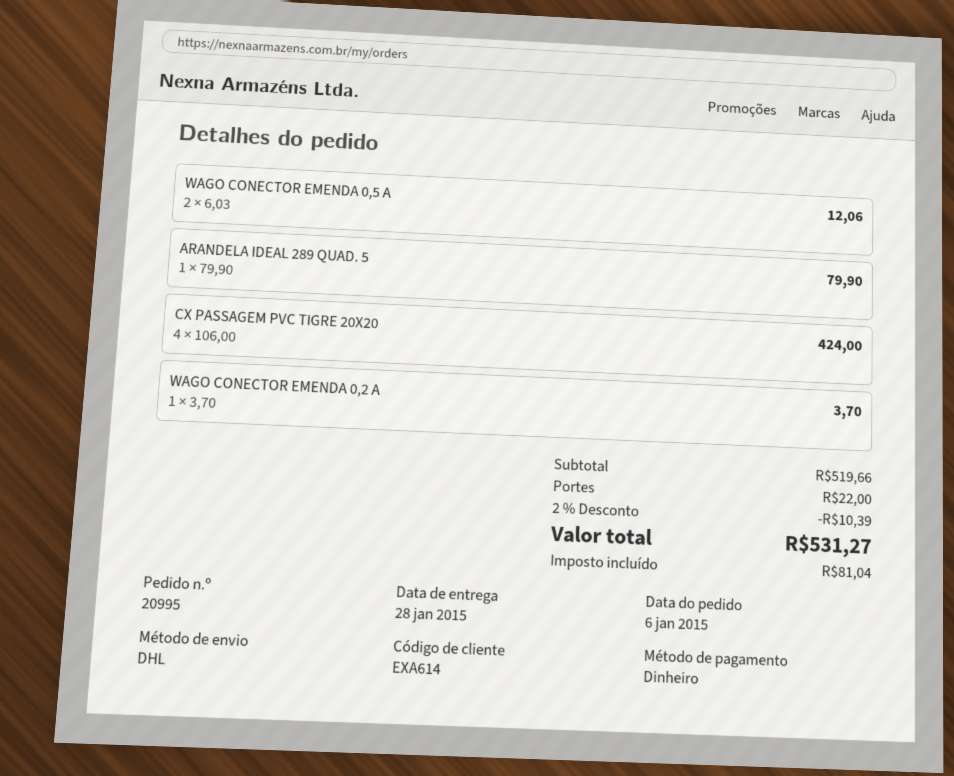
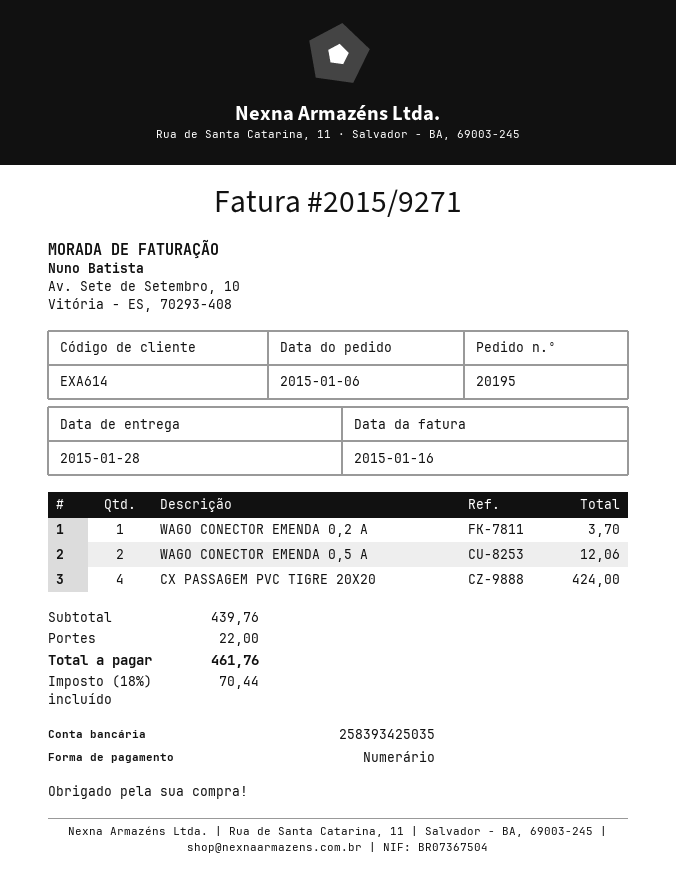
order number: 20995 -> 20195
ARANDELA IDEAL 289 QUAD. 5: 1 for 79.90 -> none
subtotal: 519.66 -> 439.76
discount: 2% = 10.39 -> none
tax: 81.04 -> 70.44
total: 531.27 -> 461.76

